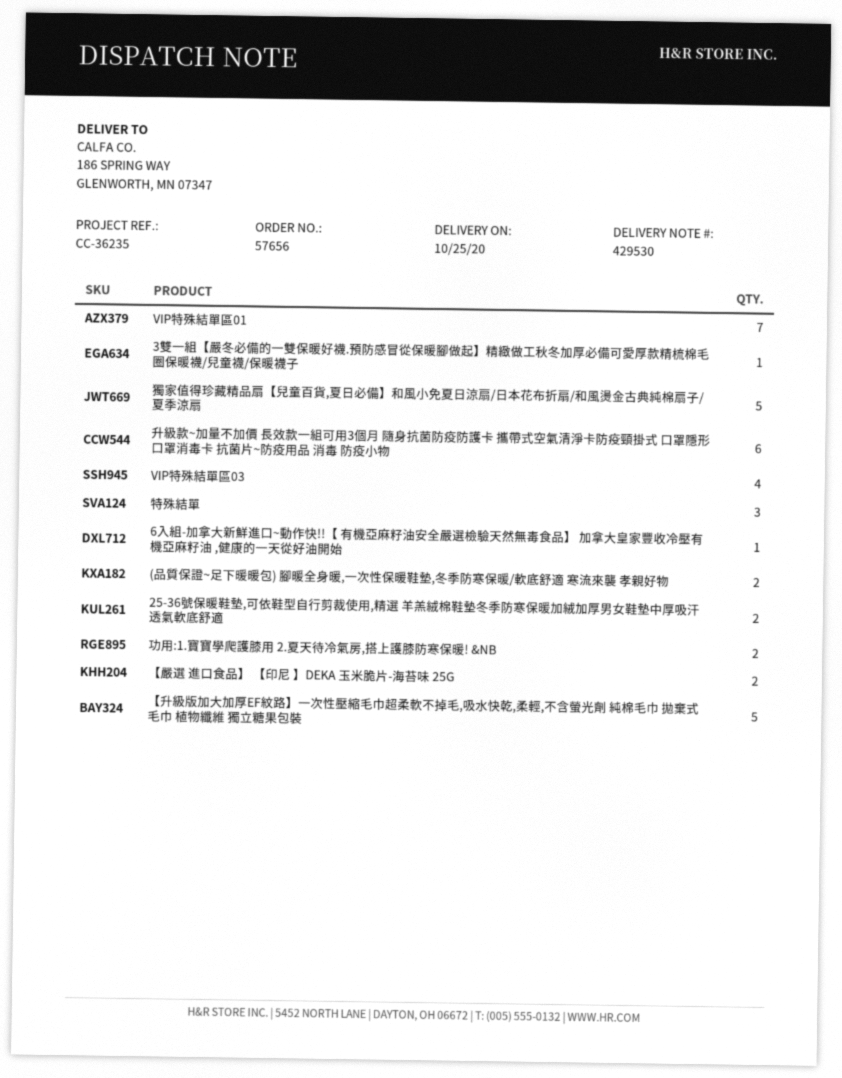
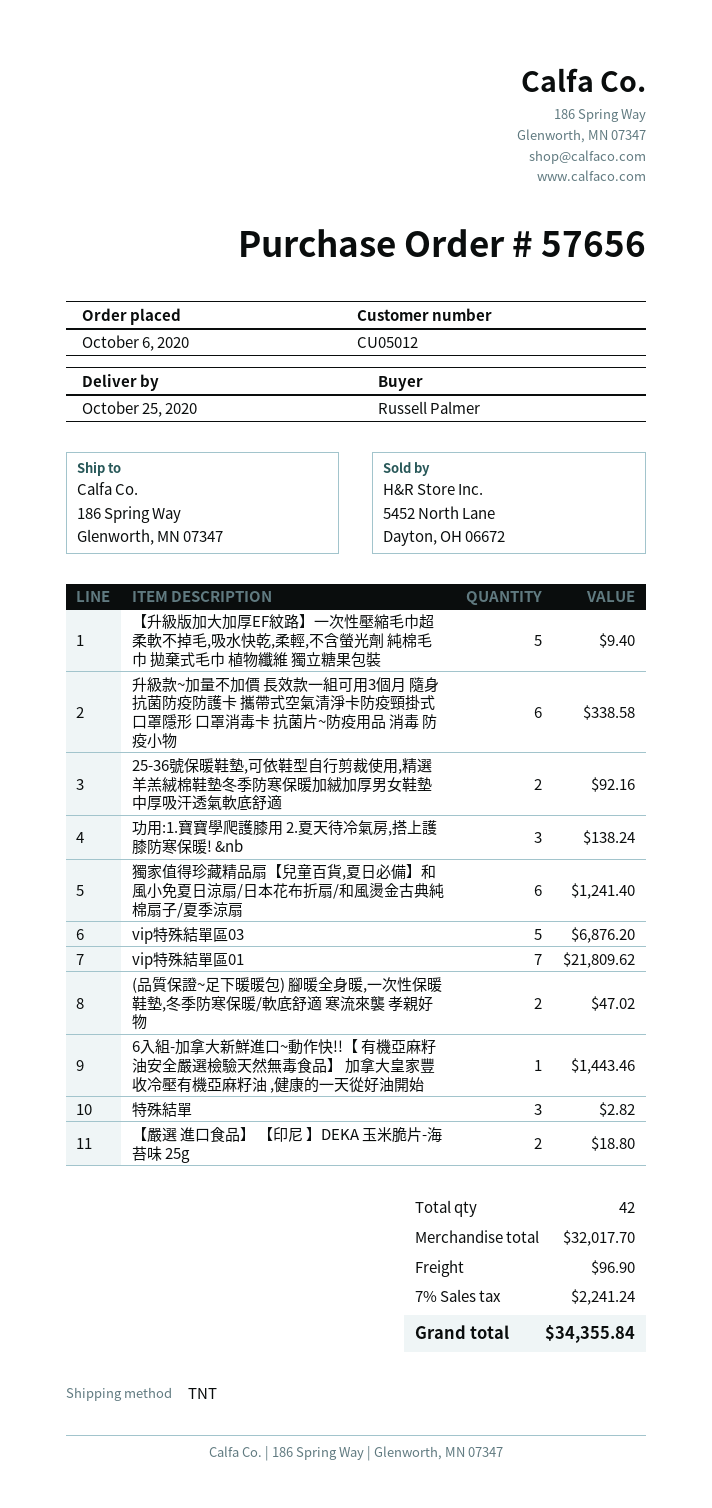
3雙一組【嚴冬必備的一雙保暖好襪.預防感冒從保暖腳做起】精緻做工秋冬加厚必備可愛厚款精梳棉毛圈保暖襪/兒童襪/保暖襪子: 1 -> none
獨家值得珍藏精品扇【兒童百貨,夏日必備】和風小免夏日涼扇/日本花布折扇/和風燙金古典純棉扇子/夏季涼扇: 5 -> 6
VIP特殊結單區03: 4 -> 5
功用:1.寶寶學爬護膝用 2.夏天待冷氣房,搭上護膝防寒保暖! &NB: 2 -> 3

